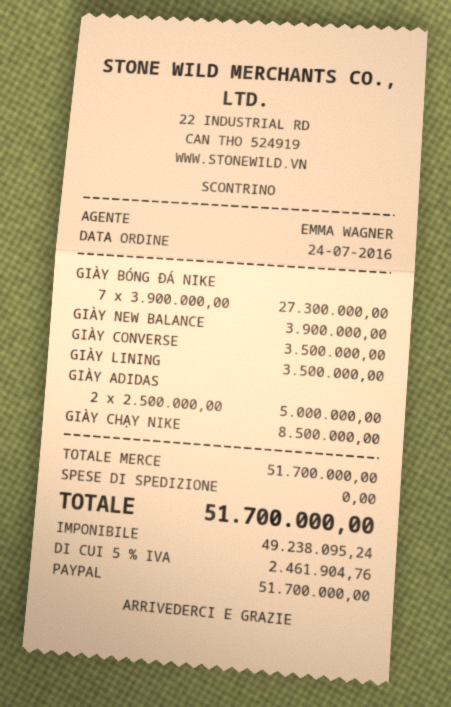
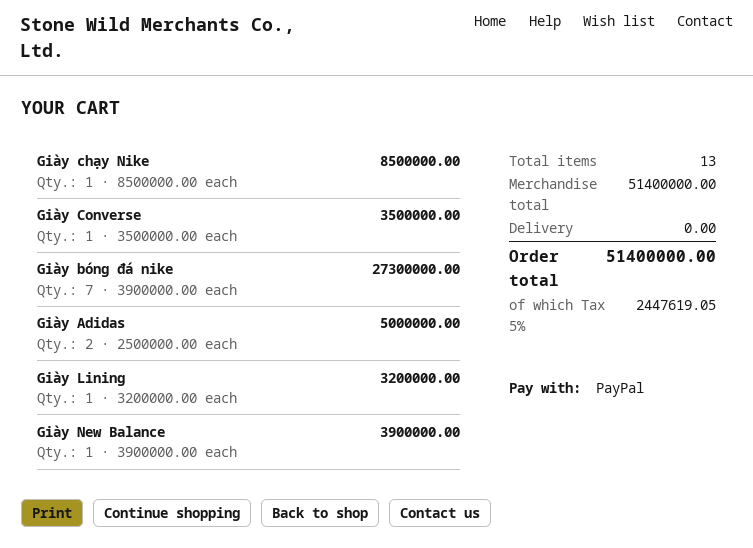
GIÀY LINING: 1 x 3500000.00 = 3500000.00 -> 1 x 3200000.00 = 3200000.00
subtotal: 51700000.00 -> 51400000.00
tax: 5% = 2461904.76 -> 5% = 2447619.05
total: 51700000.00 -> 51400000.00

